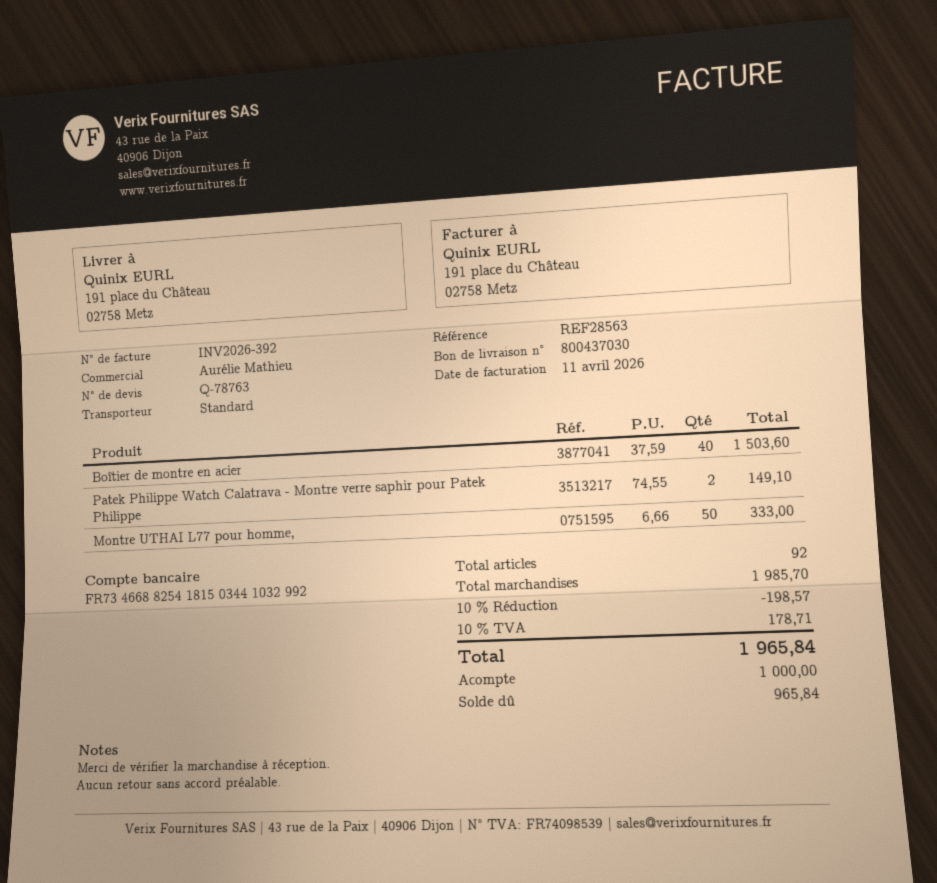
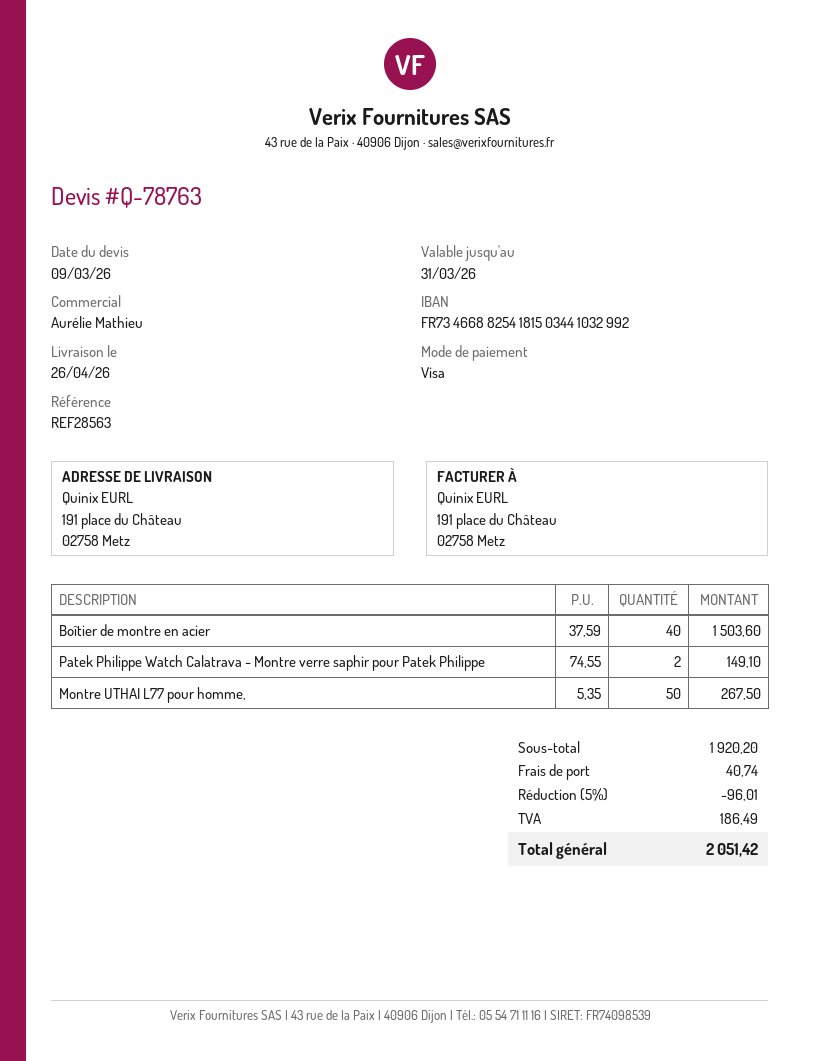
Montre UTHAI L77 pour homme,: 50 x 6.66 = 333.00 -> 50 x 5.35 = 267.50
subtotal: 1985.70 -> 1920.20
discount: 10% = 198.57 -> 5% = 96.01
shipping: none -> 40.74
tax: 178.71 -> 186.49
total: 1965.84 -> 2051.42

